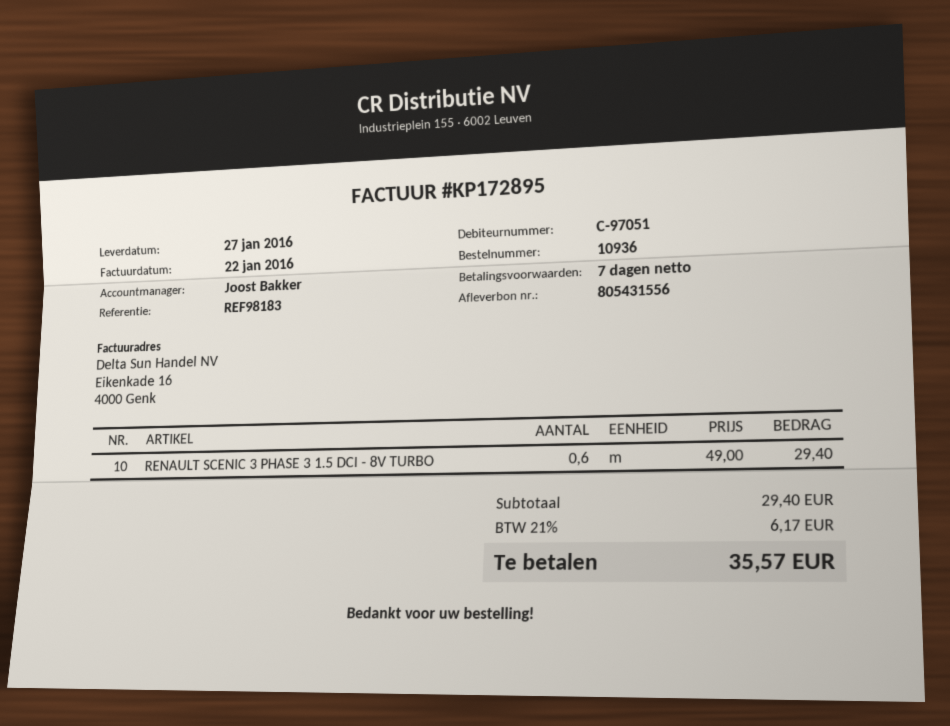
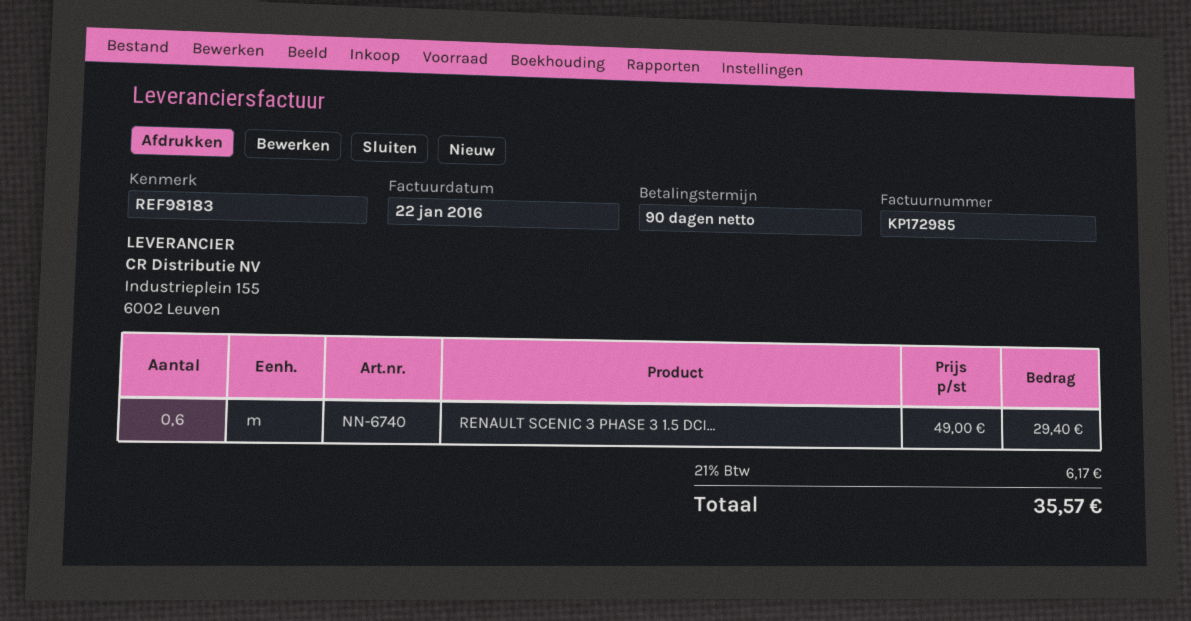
invoice number: KP172895 -> KP172985
payment terms: 7 days -> 90 days

